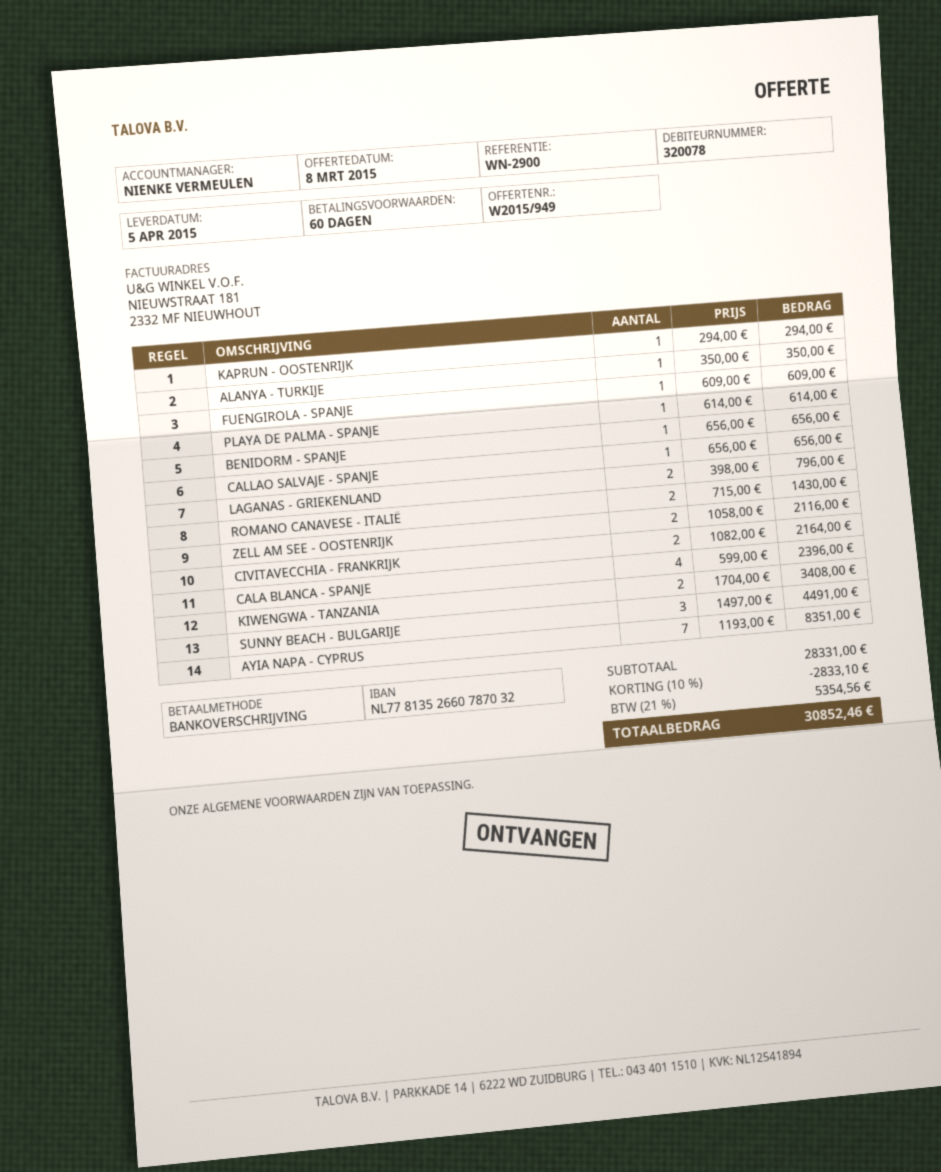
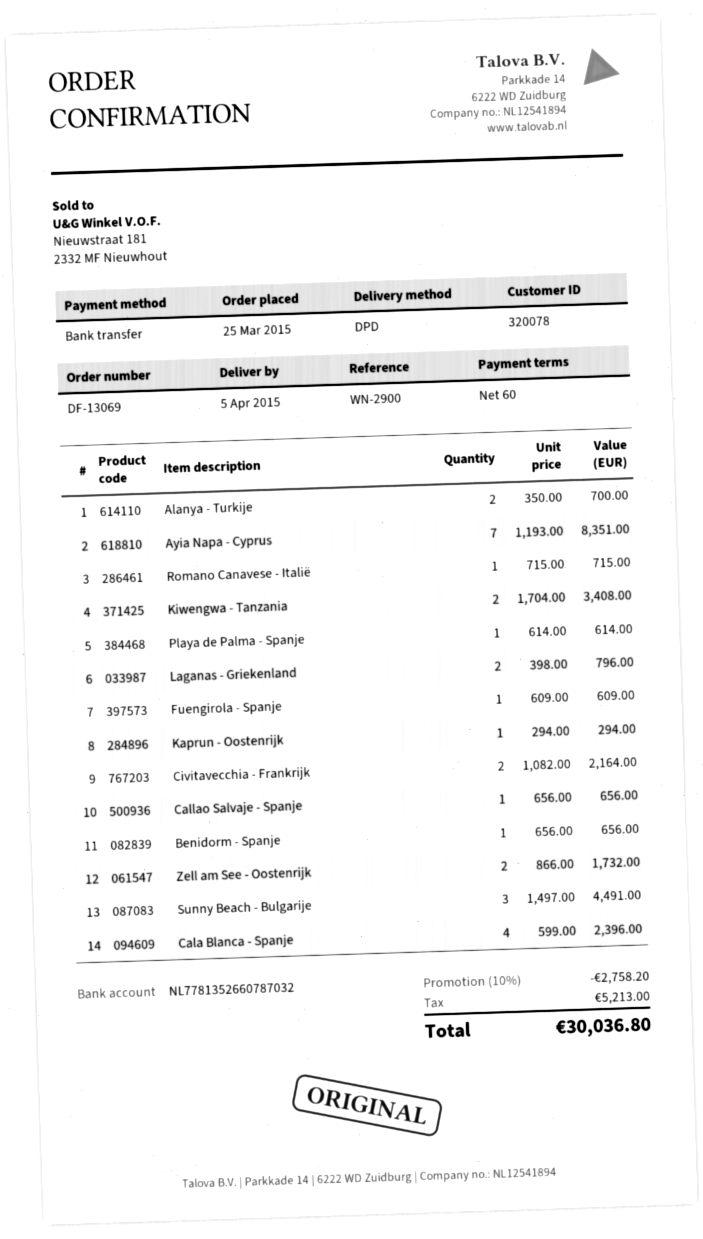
ALANYA - TURKIJE: 1 x 350.00 = 350.00 -> 2 x 350.00 = 700.00
ROMANO CANAVESE - ITALIË: 2 x 715.00 = 1430.00 -> 1 x 715.00 = 715.00
ZELL AM SEE - OOSTENRIJK: 2 x 1058.00 = 2116.00 -> 2 x 866.00 = 1732.00
discount: 10% = 2833.10 -> 10% = 2758.20
tax: 5354.56 -> 5213.00
total: 30852.46 -> 30036.80

